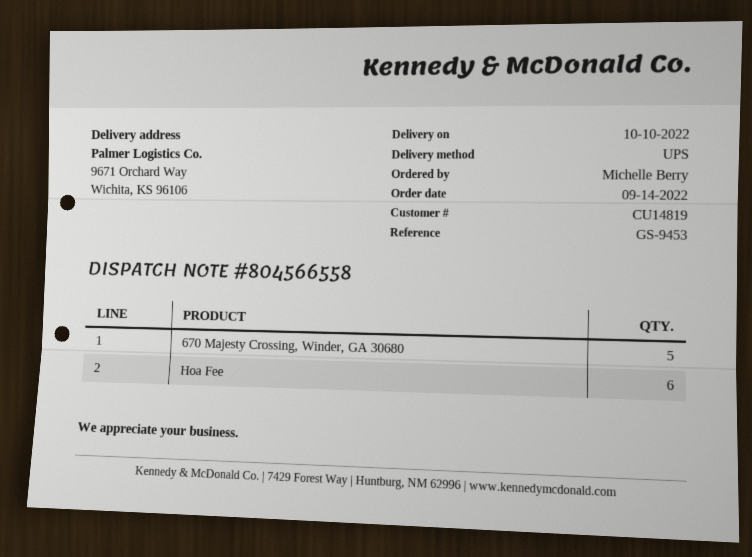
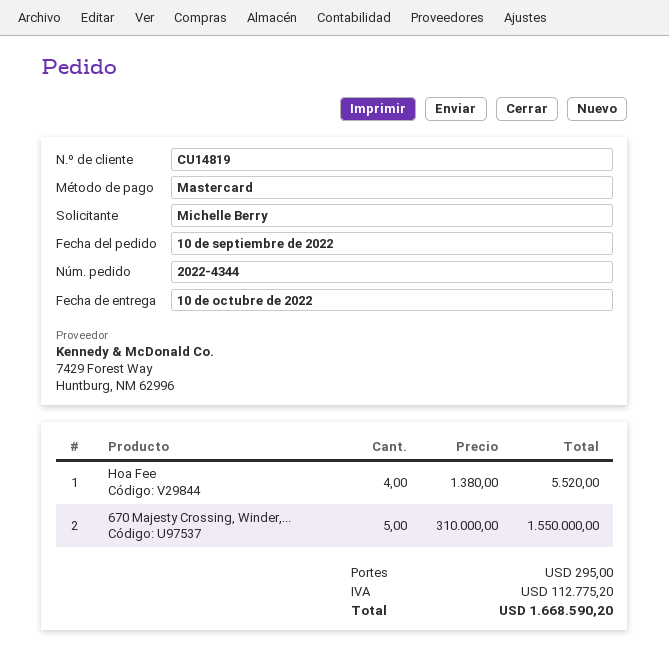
order date: 2022-09-14 -> 2022-09-10
Hoa Fee: 6 -> 4

